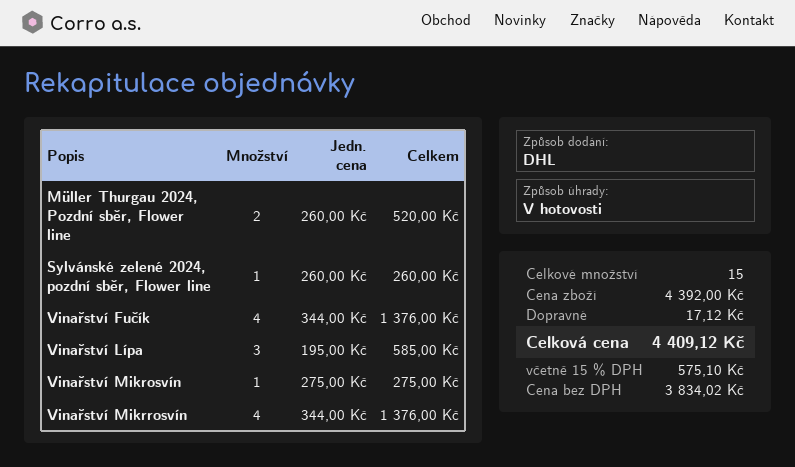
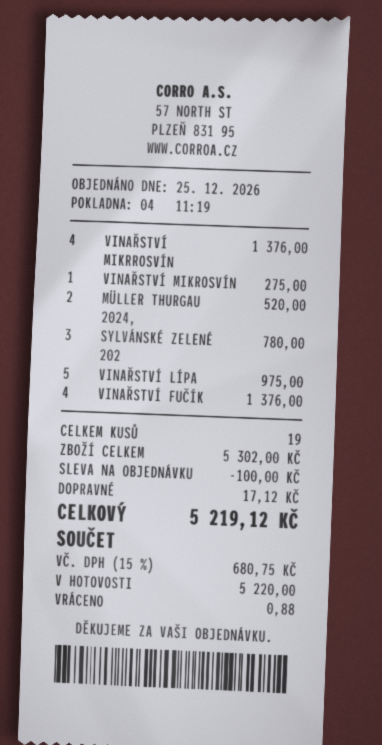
Sylvánské zelené 2024, pozdní sběr, Flower line: 1 for 260.00 -> 3 for 780.00
Vinařství Lípa: 3 for 585.00 -> 5 for 975.00
total quantity: 15 -> 19
subtotal: 4392.00 -> 5302.00
discount: none -> 100.00
tax: 15% = 575.10 -> 15% = 680.75
total: 4409.12 -> 5219.12

